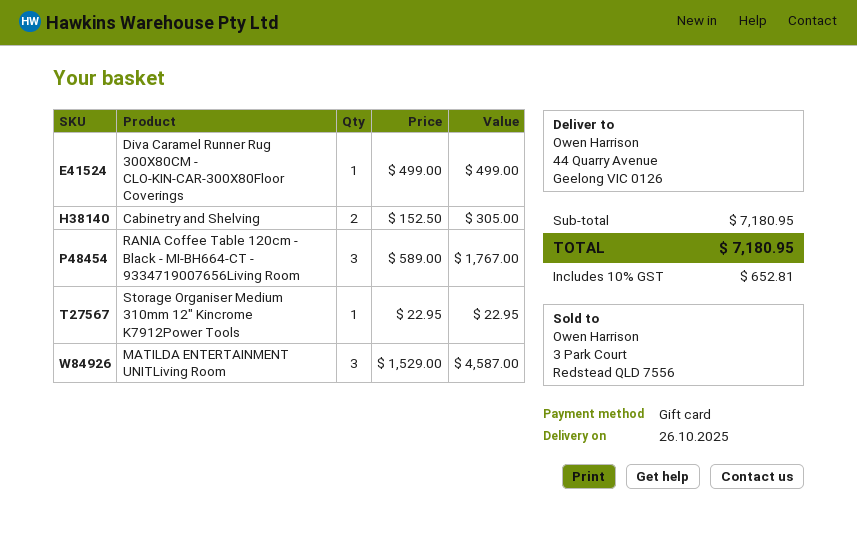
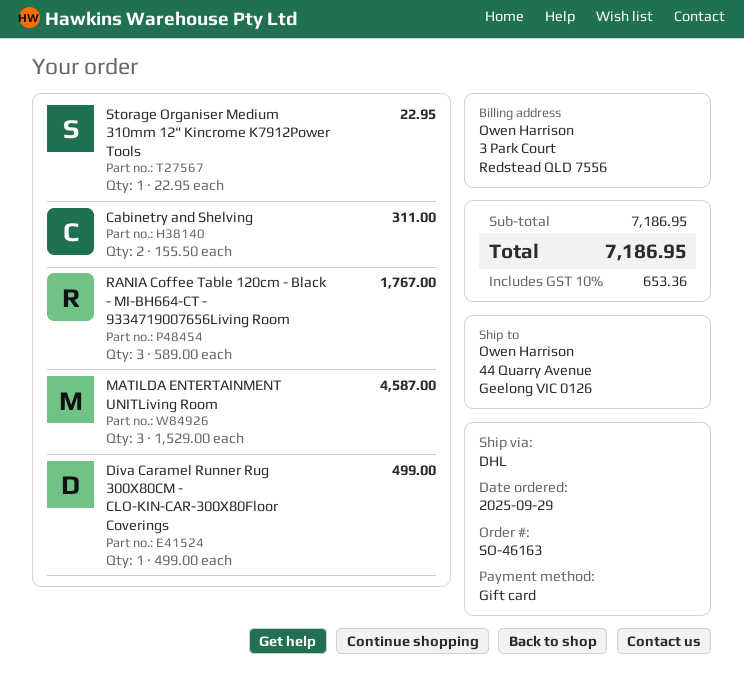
Cabinetry and Shelving: 2 x 152.50 = 305.00 -> 2 x 155.50 = 311.00
subtotal: 7180.95 -> 7186.95
tax: 10% = 652.81 -> 10% = 653.36
total: 7180.95 -> 7186.95

